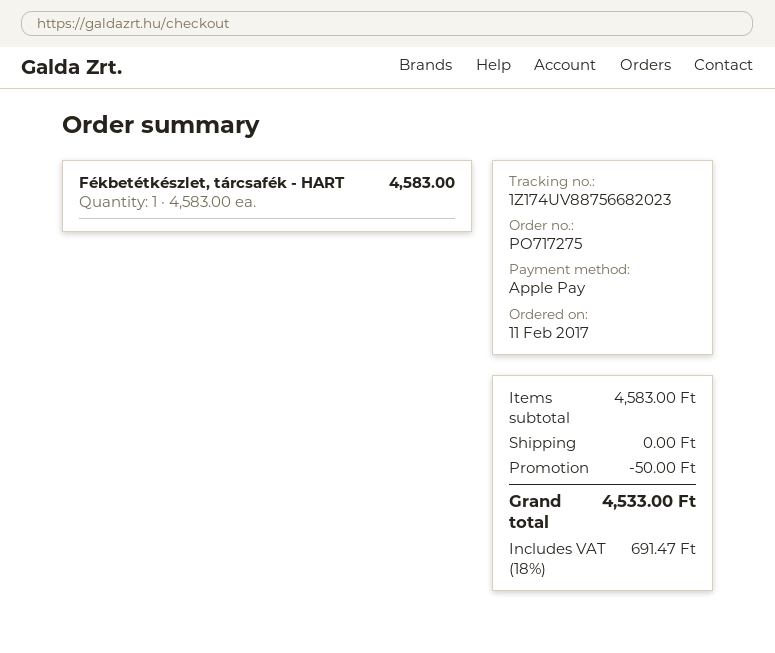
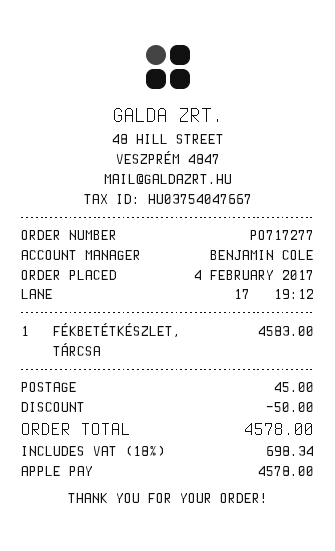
order number: PO717275 -> PO717277
order date: 2017-02-11 -> 2017-02-04
shipping: 0.00 -> 45.00
tax: 18% = 691.47 -> 18% = 698.34
total: 4533.00 -> 4578.00

